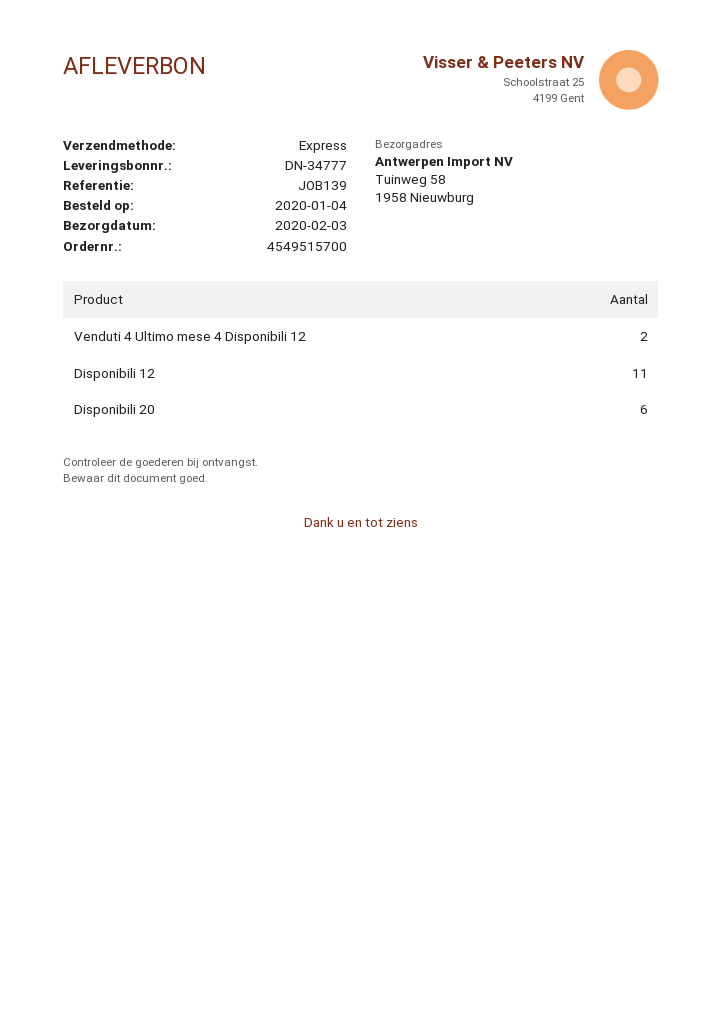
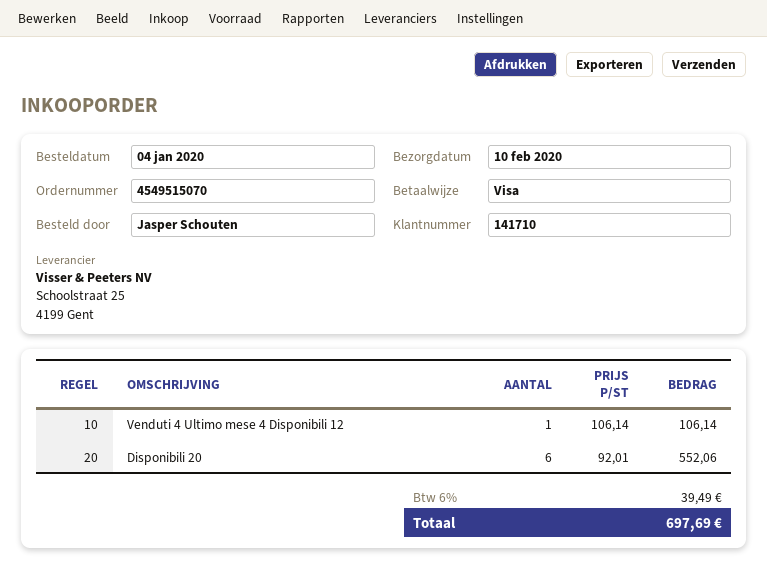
order number: 4549515700 -> 4549515070
delivery date: 2020-02-03 -> 2020-02-10
Venduti 4 Ultimo mese 4 Disponibili 12: 2 -> 1
Disponibili 12: 11 -> none

